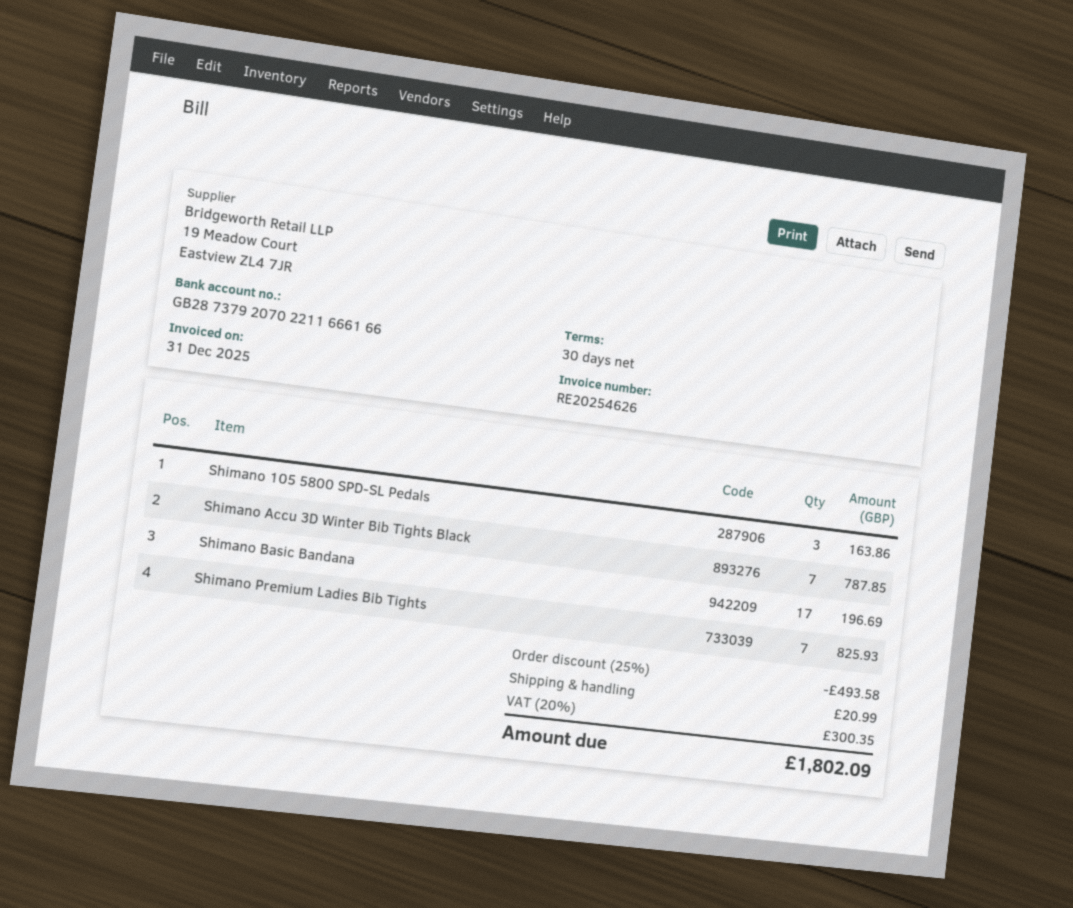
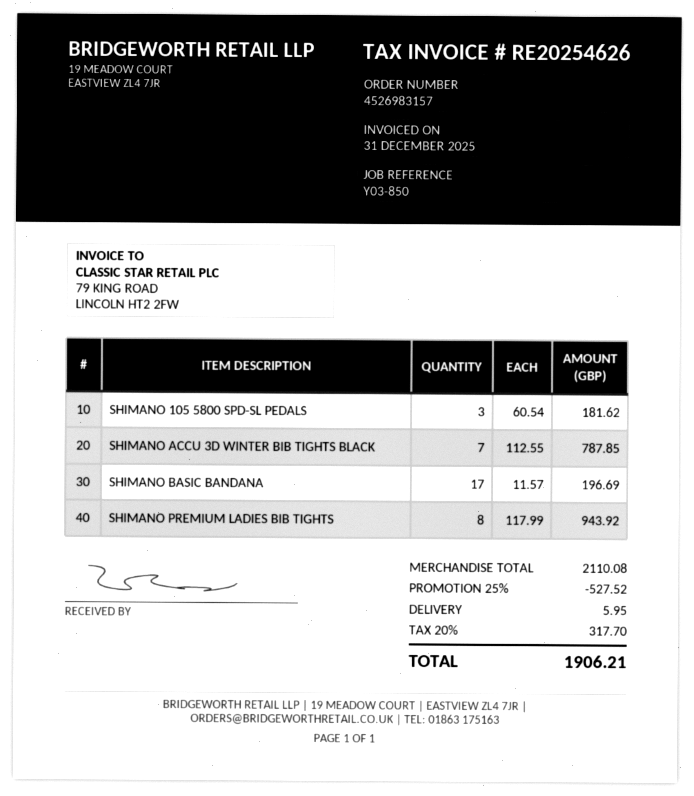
Shimano 105 5800 SPD-SL Pedals: 3 for 163.86 -> 3 for 181.62
Shimano Premium Ladies Bib Tights: 7 for 825.93 -> 8 for 943.92
discount: 25% = 493.58 -> 25% = 527.52
shipping: 20.99 -> 5.95
tax: 20% = 300.35 -> 20% = 317.70
total: 1802.09 -> 1906.21

